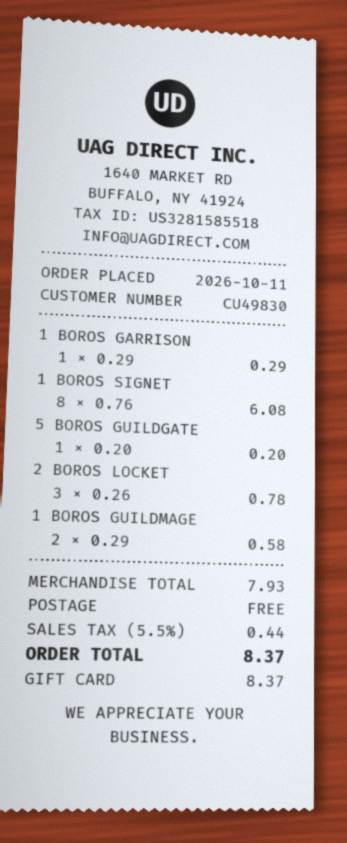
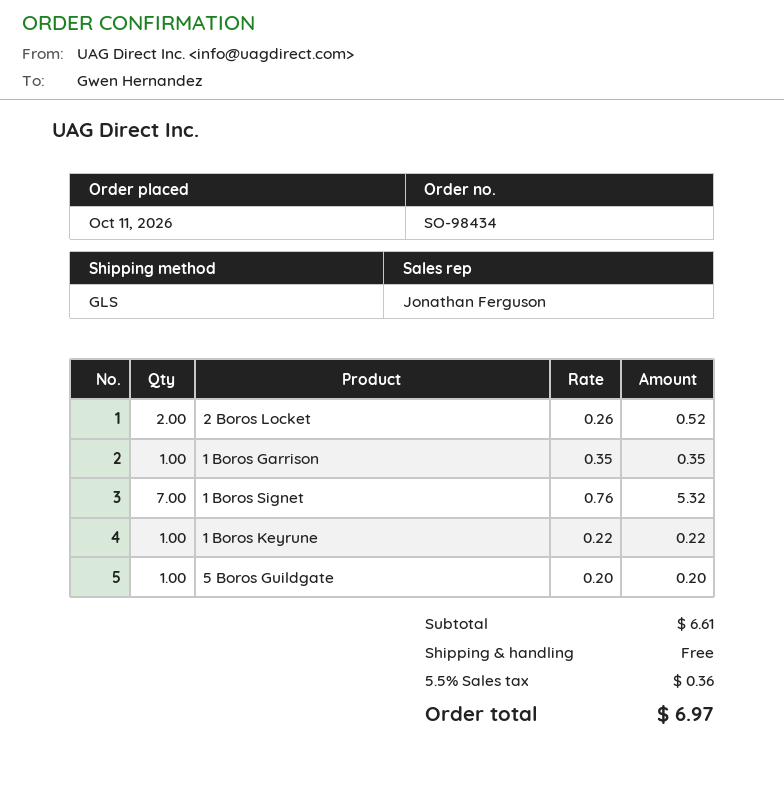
1 BOROS GARRISON: 1 x 0.29 = 0.29 -> 1 x 0.35 = 0.35
1 BOROS SIGNET: 8 x 0.76 = 6.08 -> 7 x 0.76 = 5.32
2 BOROS LOCKET: 3 x 0.26 = 0.78 -> 2 x 0.26 = 0.52
1 BOROS GUILDMAGE: 2 x 0.29 = 0.58 -> none
1 Boros Keyrune: none -> 1 x 0.22 = 0.22
subtotal: 7.93 -> 6.61
tax: 5.5% = 0.44 -> 5.5% = 0.36
total: 8.37 -> 6.97

